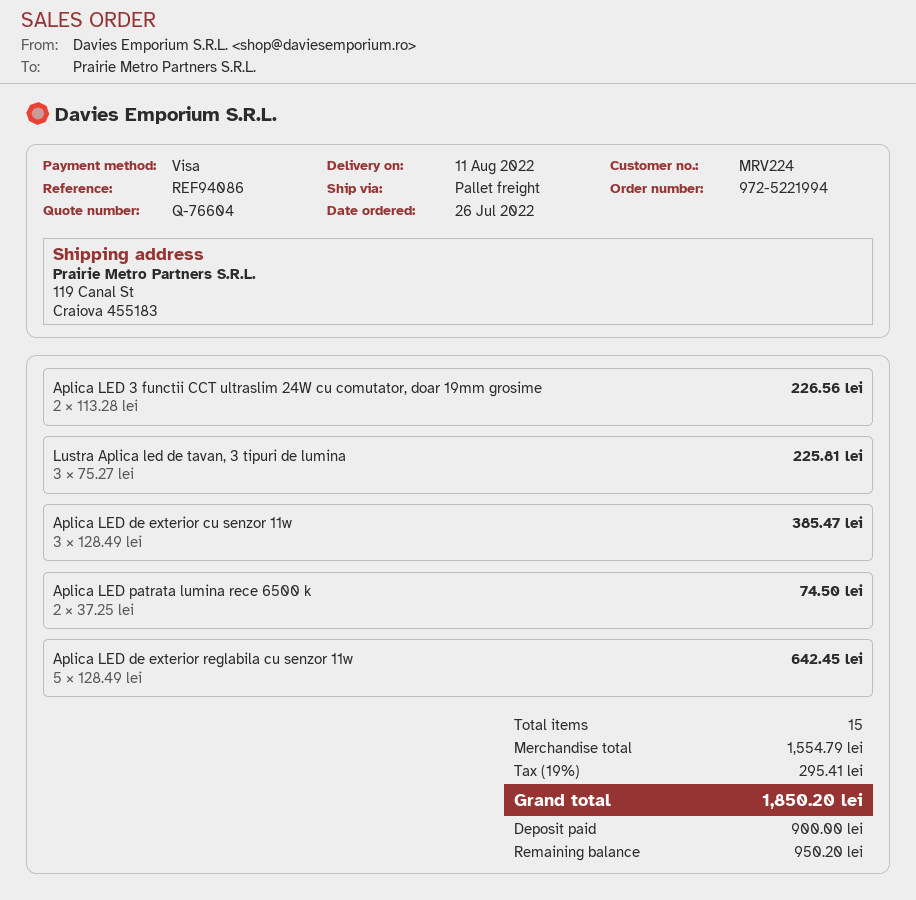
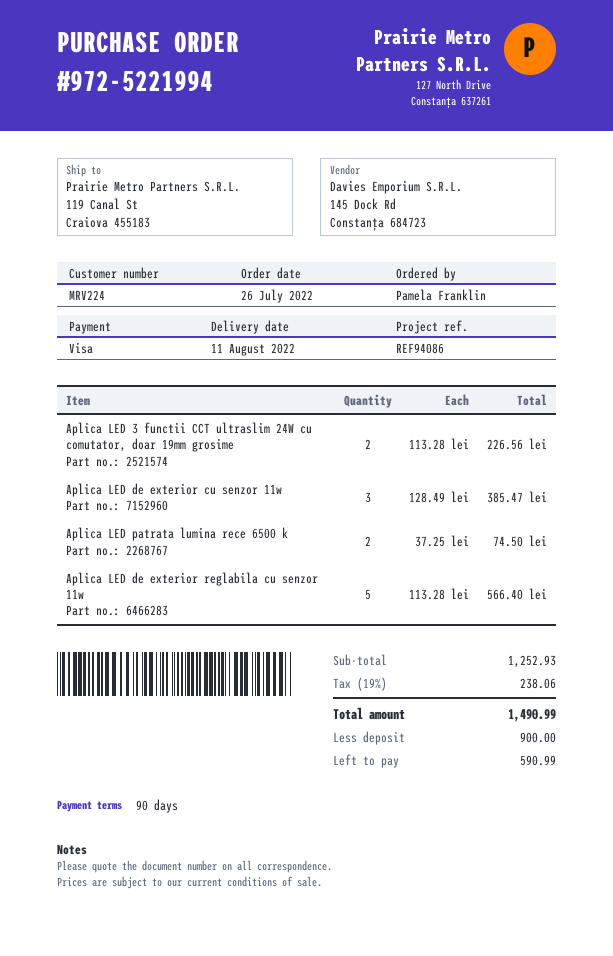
Lustra Aplica led de tavan, 3 tipuri de lumina: 3 x 75.27 = 225.81 -> none
Aplica LED de exterior reglabila cu senzor 11w: 5 x 128.49 = 642.45 -> 5 x 113.28 = 566.40
subtotal: 1554.79 -> 1252.93
tax: 19% = 295.41 -> 19% = 238.06
total: 1850.20 -> 1490.99
balance: 950.20 -> 590.99

